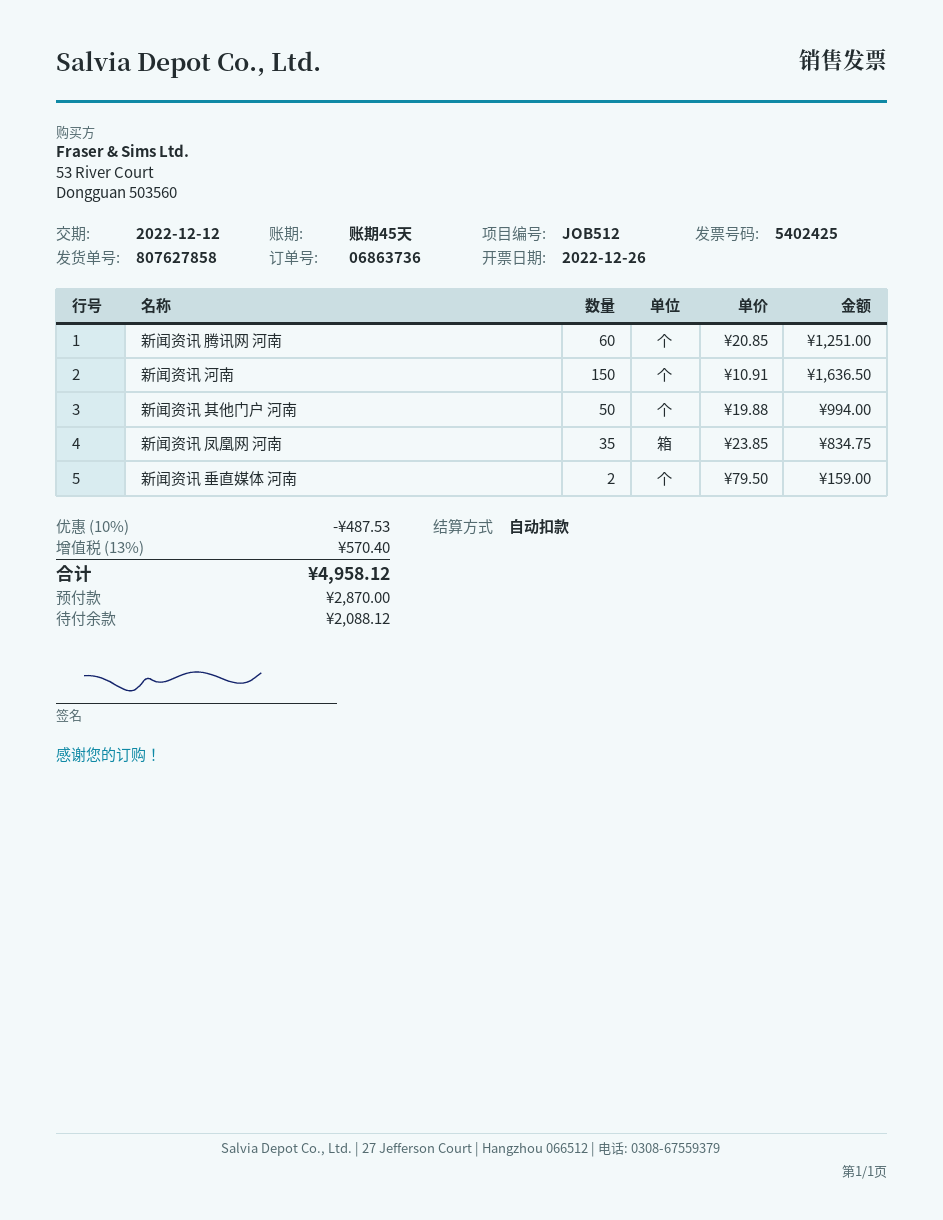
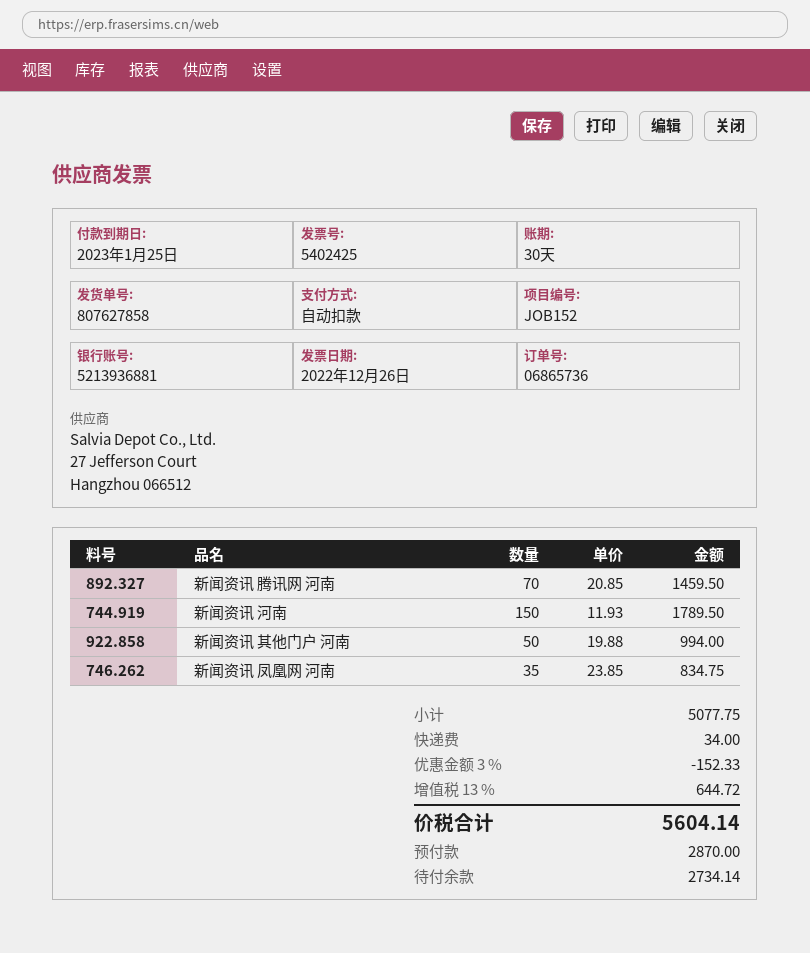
order number: 06863736 -> 06865736
payment terms: 45 days -> 30 days
reference: JOB512 -> JOB152
新闻资讯 腾讯网 河南: 60 x 20.85 = 1251.00 -> 70 x 20.85 = 1459.50
新闻资讯 河南: 150 x 10.91 = 1636.50 -> 150 x 11.93 = 1789.50
新闻资讯 垂直媒体 河南: 2 x 79.50 = 159.00 -> none
discount: 10% = 487.53 -> 3% = 152.33
shipping: none -> 34.00
tax: 13% = 570.40 -> 13% = 644.72
total: 4958.12 -> 5604.14
balance: 2088.12 -> 2734.14

